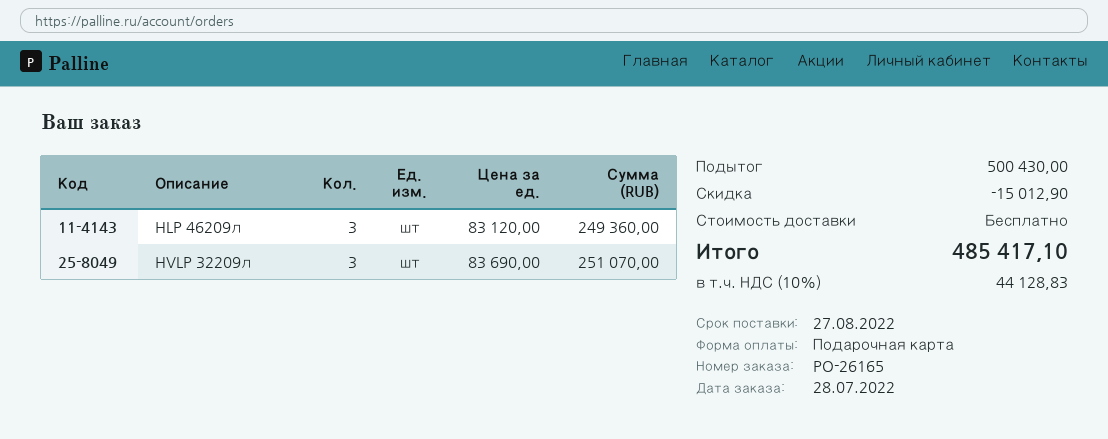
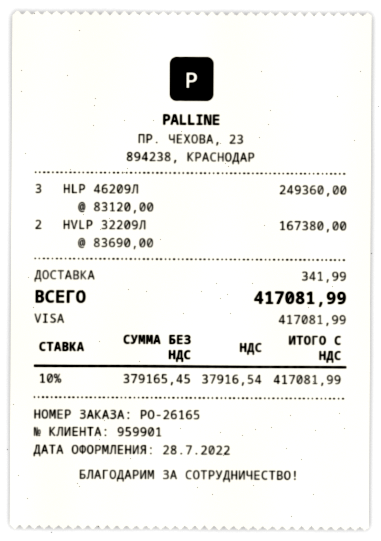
payment method: gift card -> Visa
HVLP 32209л: 3 x 83690.00 = 251070.00 -> 2 x 83690.00 = 167380.00
discount: 15012.90 -> none
shipping: 0.00 -> 341.99
tax: 10% = 44128.83 -> 10% = 37916.54
total: 485417.10 -> 417081.99

